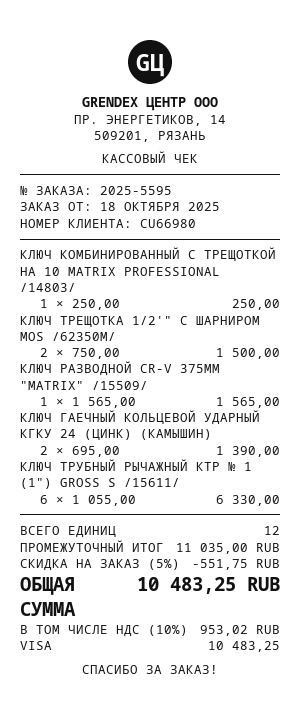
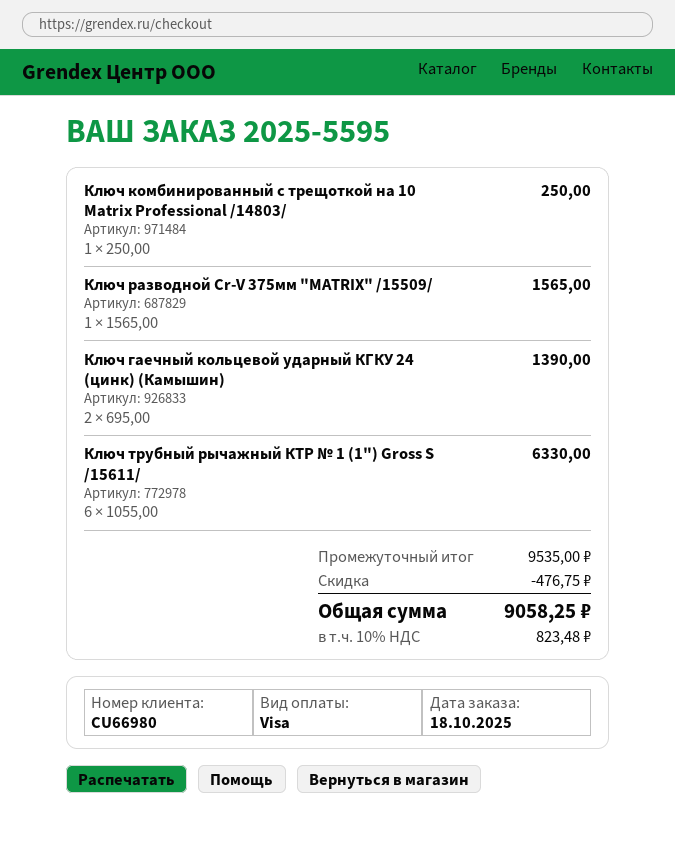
КЛЮЧ ТРЕЩОТКА 1/2'" С ШАРНИРОМ MOS /62350M/: 2 x 750.00 = 1500.00 -> none
subtotal: 11035.00 -> 9535.00
discount: 551.75 -> 476.75
tax: 10% = 953.02 -> 10% = 823.48
total: 10483.25 -> 9058.25

